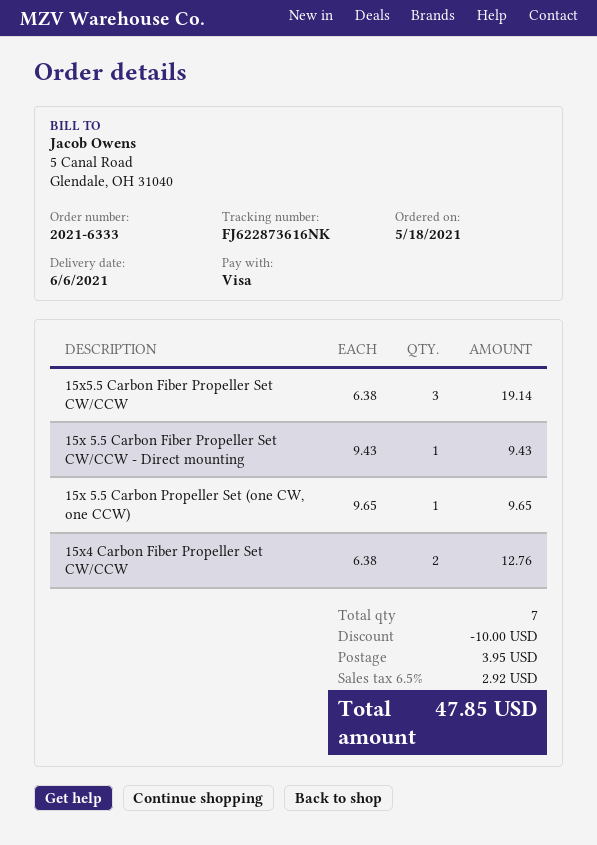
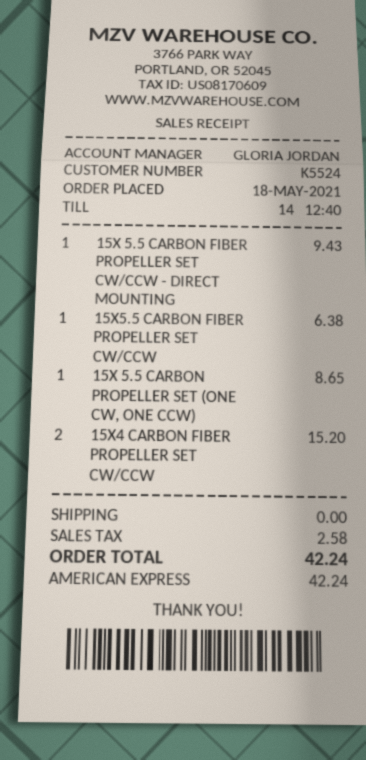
payment method: Visa -> American Express
15x5.5 Carbon Fiber Propeller Set CW/CCW: 3 for 19.14 -> 1 for 6.38
15x 5.5 Carbon Propeller Set (one CW, one CCW): 1 for 9.65 -> 1 for 8.65
15x4 Carbon Fiber Propeller Set CW/CCW: 2 for 12.76 -> 2 for 15.20
discount: 10.00 -> none
shipping: 3.95 -> 0.00
tax: 2.92 -> 2.58
total: 47.85 -> 42.24

